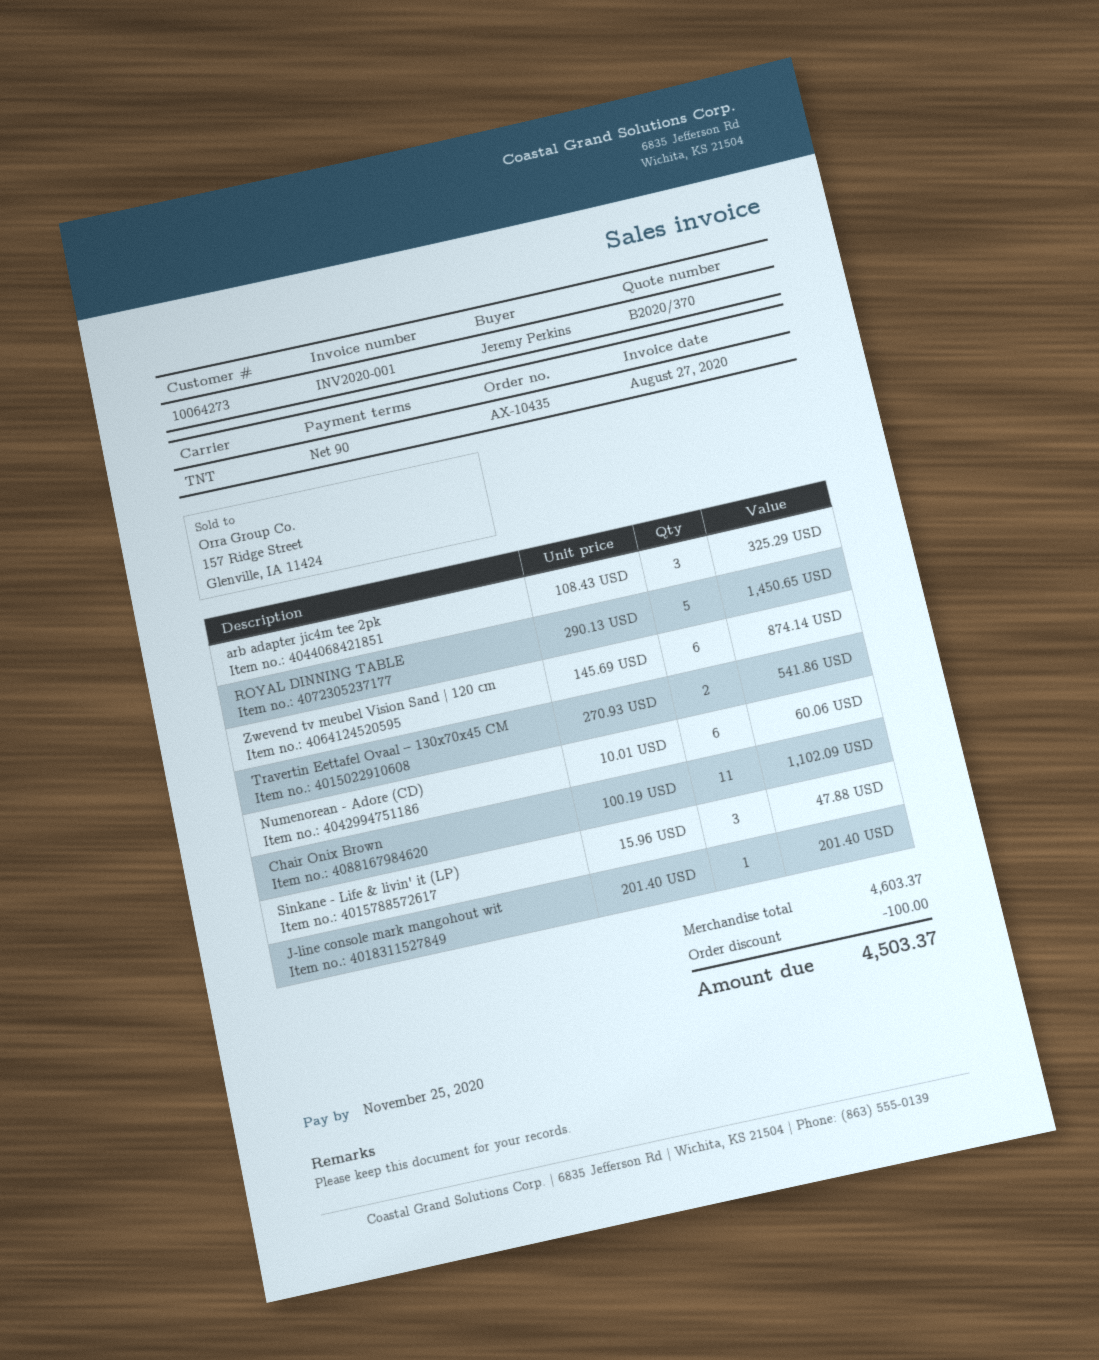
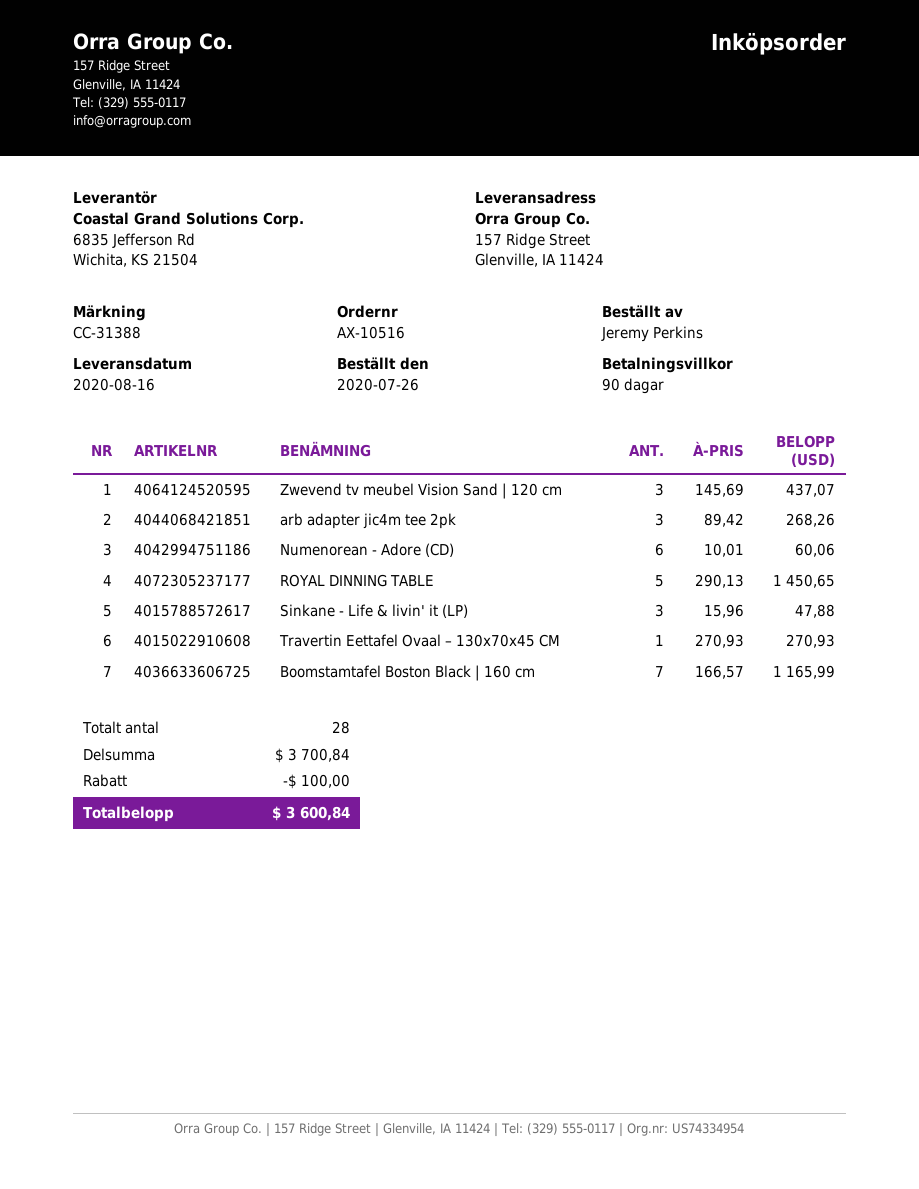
order number: AX-10435 -> AX-10516
arb adapter jic4m tee 2pk: 3 x 108.43 = 325.29 -> 3 x 89.42 = 268.26
Zwevend tv meubel Vision Sand | 120 cm: 6 x 145.69 = 874.14 -> 3 x 145.69 = 437.07
Travertin Eettafel Ovaal – 130x70x45 CM: 2 x 270.93 = 541.86 -> 1 x 270.93 = 270.93
Chair Onix Brown: 11 x 100.19 = 1102.09 -> none
J-line console mark mangohout wit: 1 x 201.40 = 201.40 -> none
Boomstamtafel Boston Black | 160 cm: none -> 7 x 166.57 = 1165.99
subtotal: 4603.37 -> 3700.84
total: 4503.37 -> 3600.84

